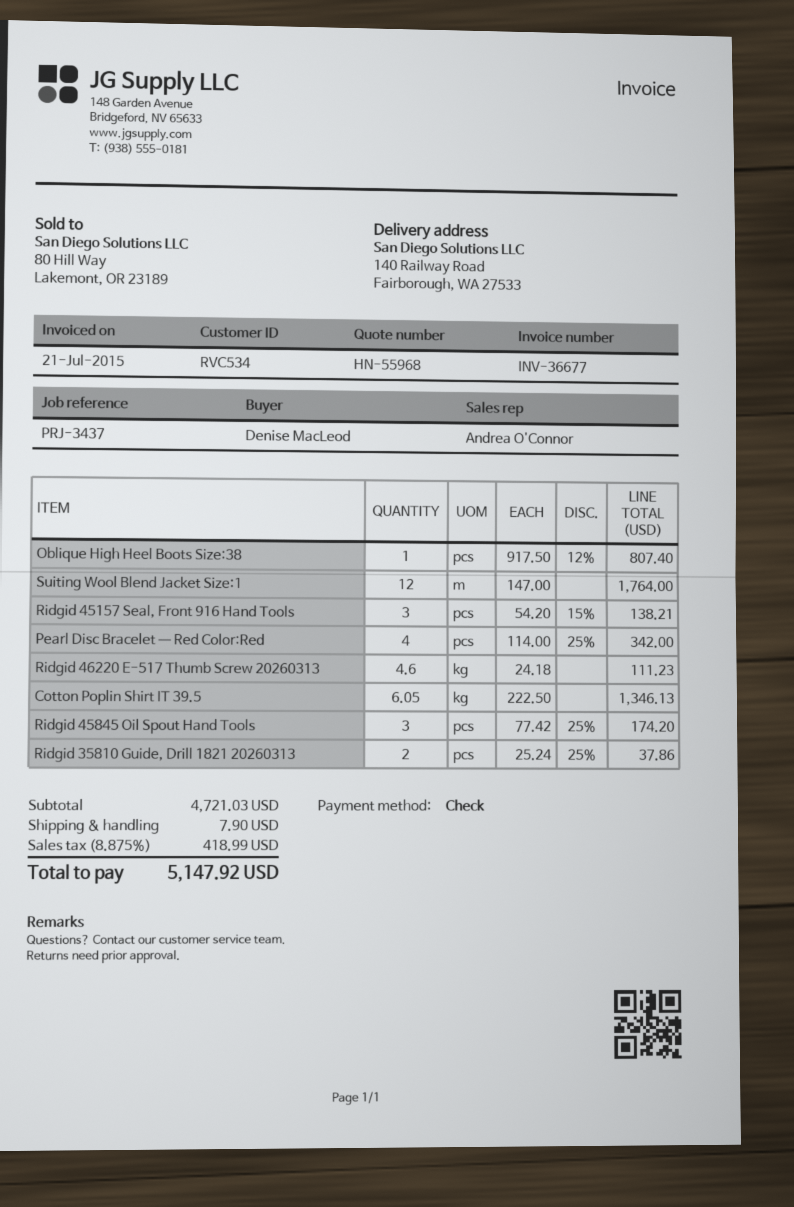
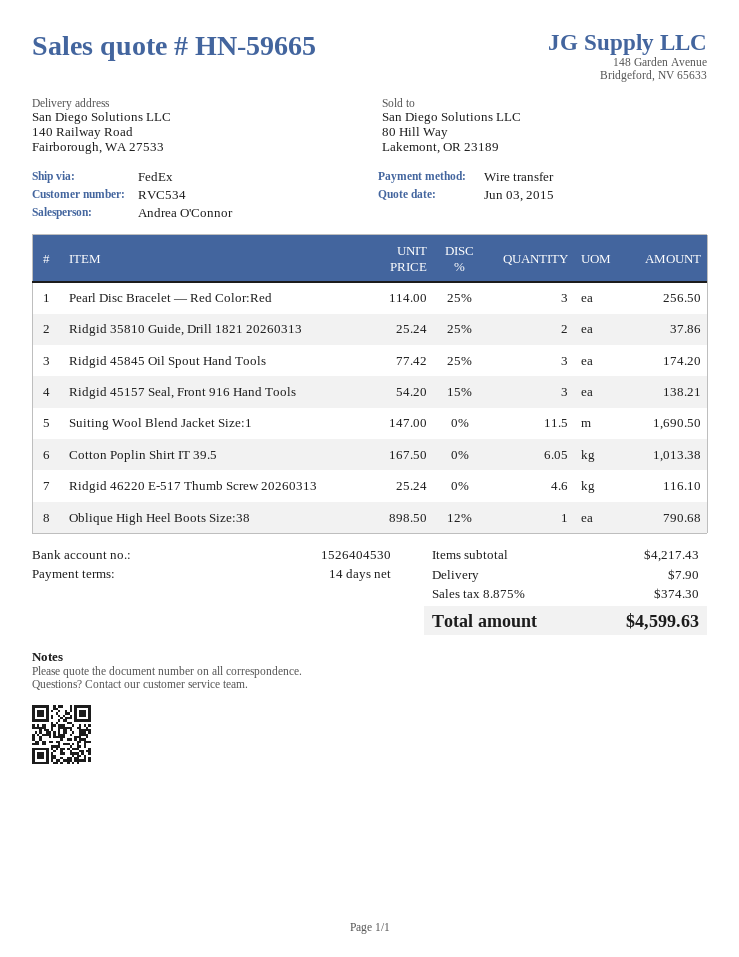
quote number: HN-55968 -> HN-59665
payment method: cheque -> bank transfer
Oblique High Heel Boots Size:38: 1 x 917.50 - 12% = 807.40 -> 1 x 898.50 - 12% = 790.68
Suiting Wool Blend Jacket Size:1: 12 x 147.00 = 1764.00 -> 11.5 x 147.00 = 1690.50
Pearl Disc Bracelet — Red Color:Red: 4 x 114.00 - 25% = 342.00 -> 3 x 114.00 - 25% = 256.50
Ridgid 46220 E-517 Thumb Screw 20260313: 4.6 x 24.18 = 111.23 -> 4.6 x 25.24 = 116.10
Cotton Poplin Shirt IT 39.5: 6.05 x 222.50 = 1346.13 -> 6.05 x 167.50 = 1013.38
subtotal: 4721.03 -> 4217.43
tax: 8.875% = 418.99 -> 8.875% = 374.30
total: 5147.92 -> 4599.63

